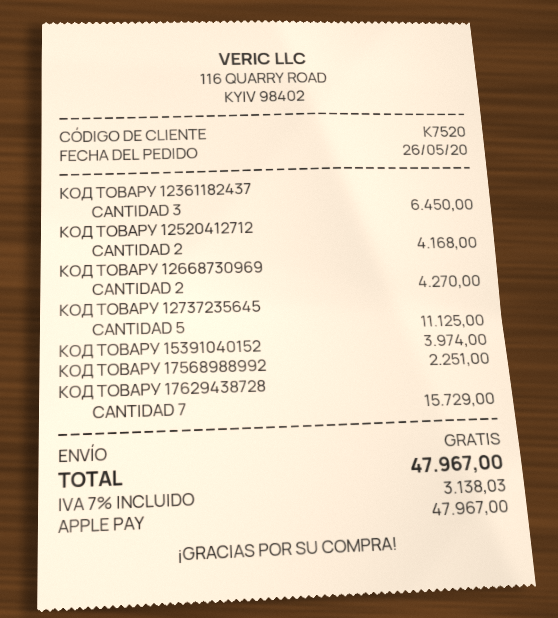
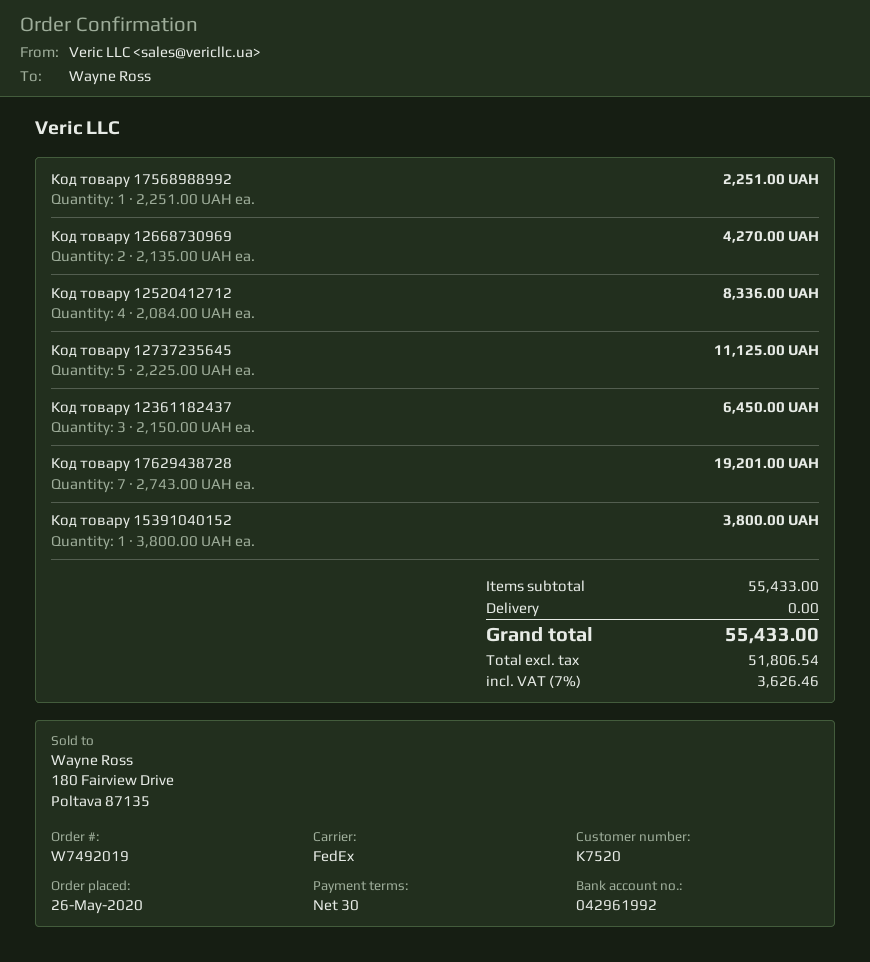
КОД ТОВАРУ 12520412712: 2 for 4168.00 -> 4 for 8336.00
КОД ТОВАРУ 15391040152: 1 for 3974.00 -> 1 for 3800.00
КОД ТОВАРУ 17629438728: 7 for 15729.00 -> 7 for 19201.00
tax: 7% = 3138.03 -> 7% = 3626.46
total: 47967.00 -> 55433.00

